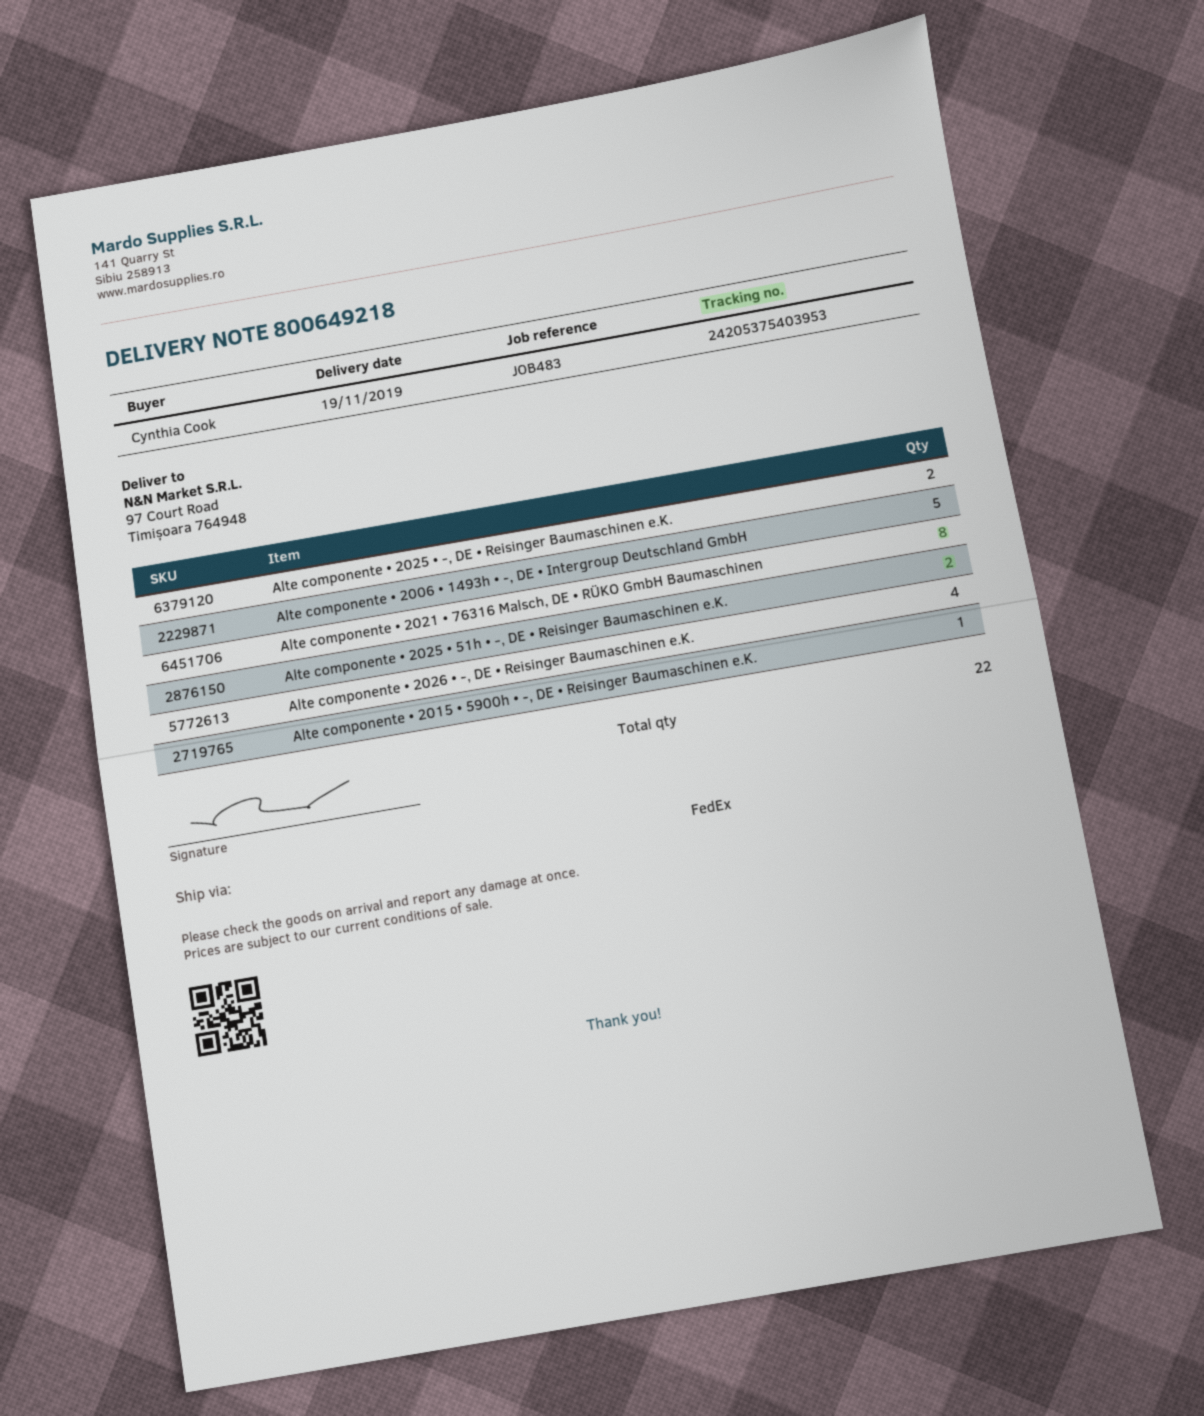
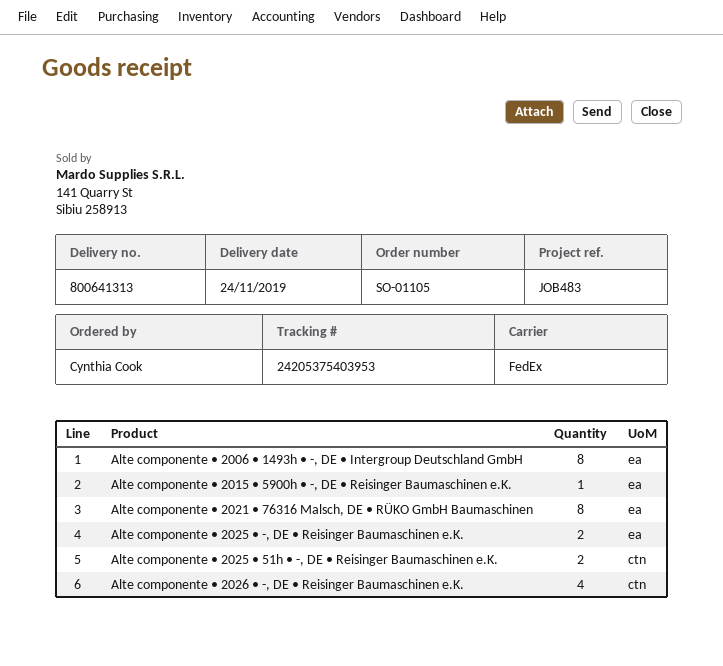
delivery note number: 800649218 -> 800641313
delivery date: 2019-11-19 -> 2019-11-24
Alte componente • 2006 • 1493h • -, DE • Intergroup Deutschland GmbH: 5 -> 8

